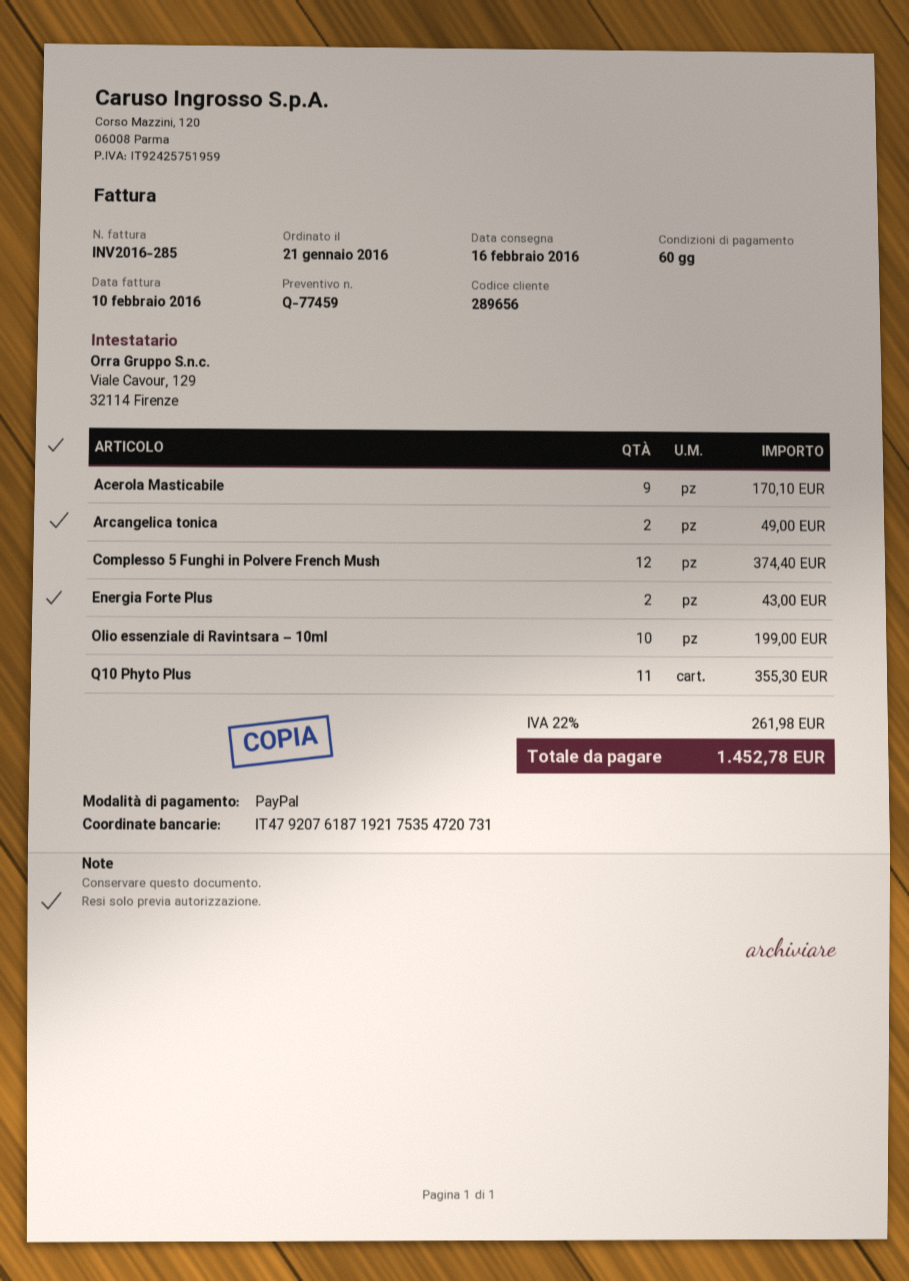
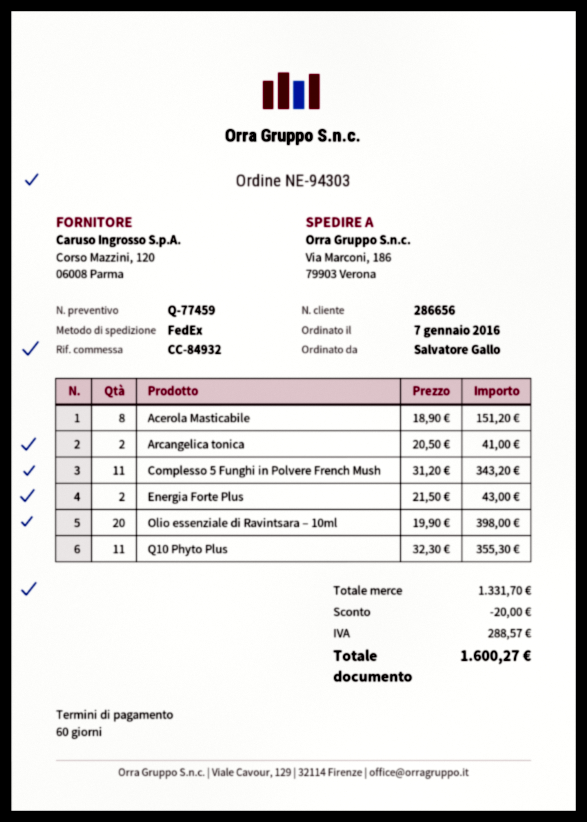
order date: 2016-01-21 -> 2016-01-07
customer number: 289656 -> 286656
Acerola Masticabile: 9 for 170.10 -> 8 for 151.20
Arcangelica tonica: 2 for 49.00 -> 2 for 41.00
Complesso 5 Funghi in Polvere French Mush: 12 for 374.40 -> 11 for 343.20
Olio essenziale di Ravintsara – 10ml: 10 for 199.00 -> 20 for 398.00
discount: none -> 20.00
tax: 261.98 -> 288.57
total: 1452.78 -> 1600.27

